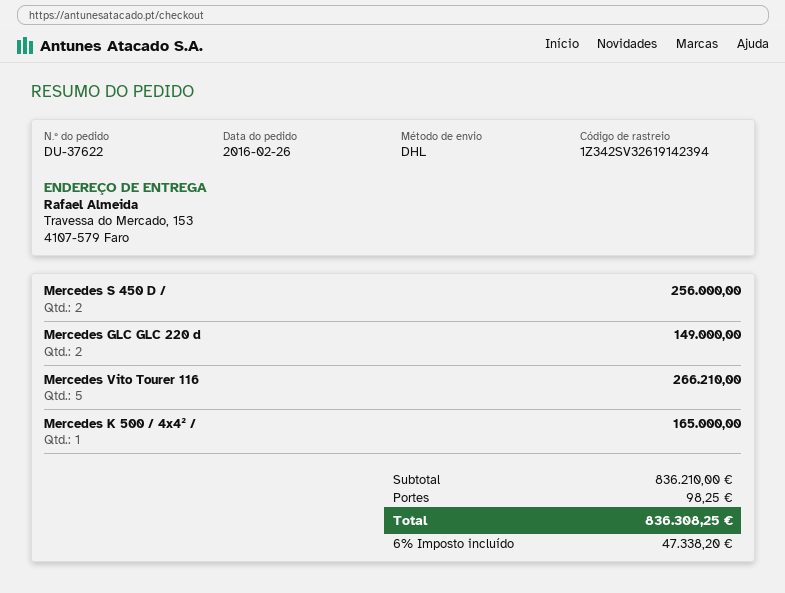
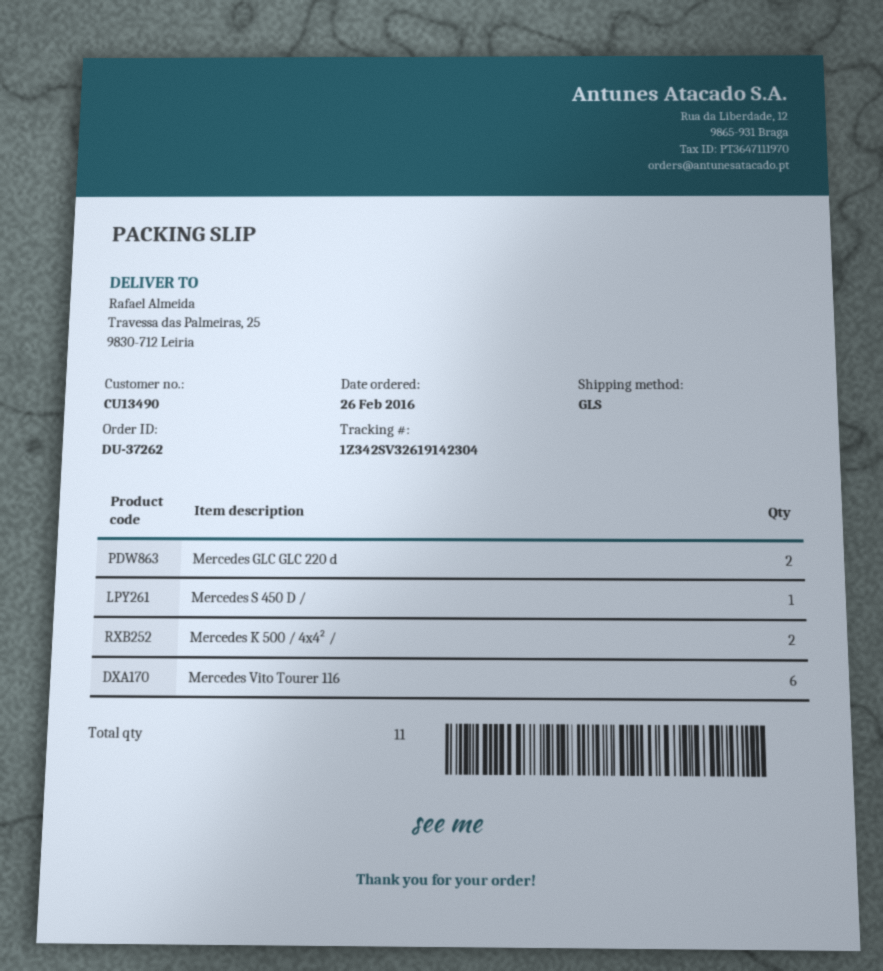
order number: DU-37622 -> DU-37262
shipping method: DHL -> GLS
tracking number: 1Z342SV32619142394 -> 1Z342SV32619142304
ship to: Travessa do Mercado, 153, 4107-579 Faro -> Travessa das Palmeiras, 25, 9830-712 Leiria
Mercedes S 450 D /: 2 -> 1
Mercedes Vito Tourer 116: 5 -> 6
Mercedes K 500 / 4x4² /: 1 -> 2

